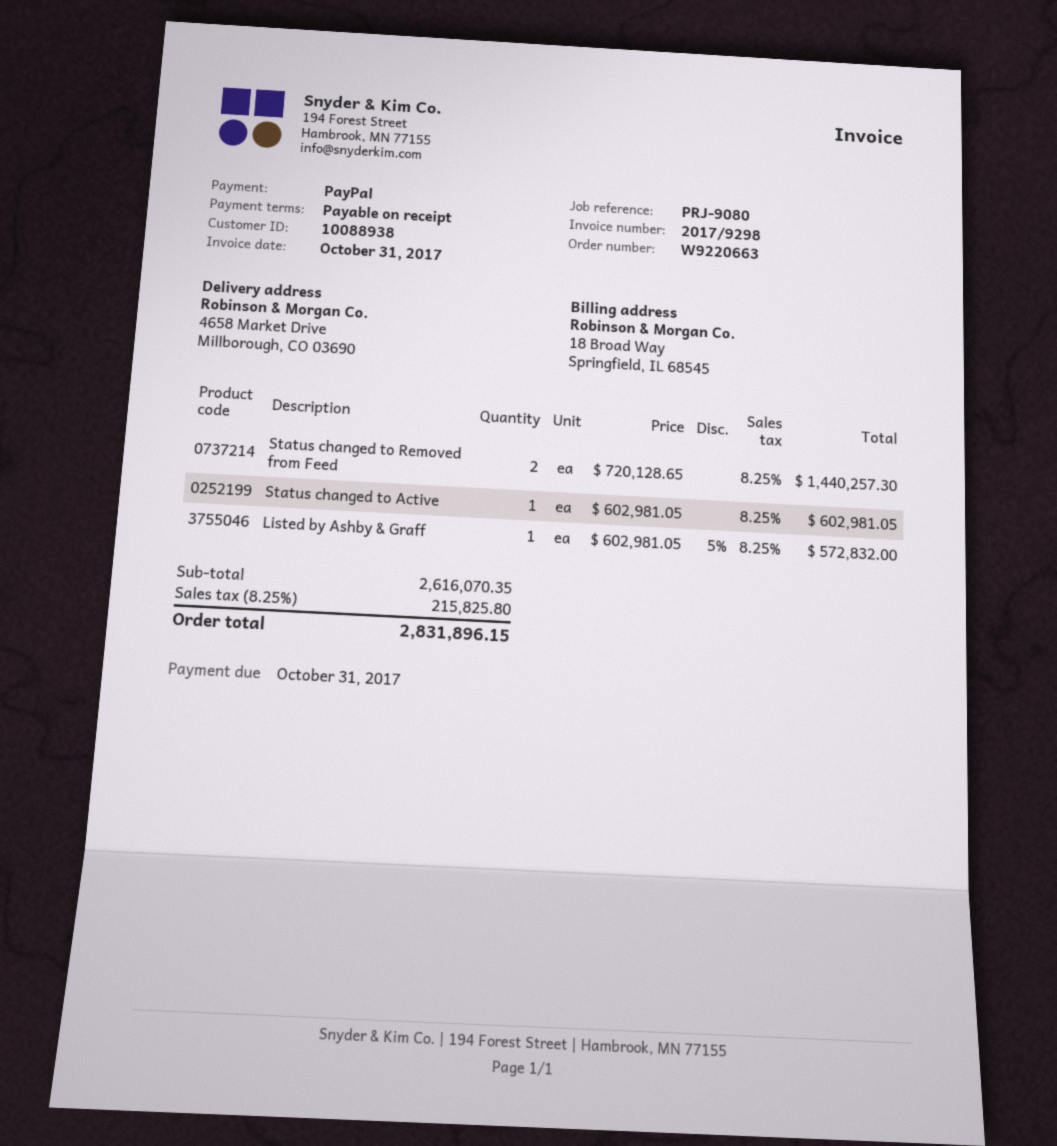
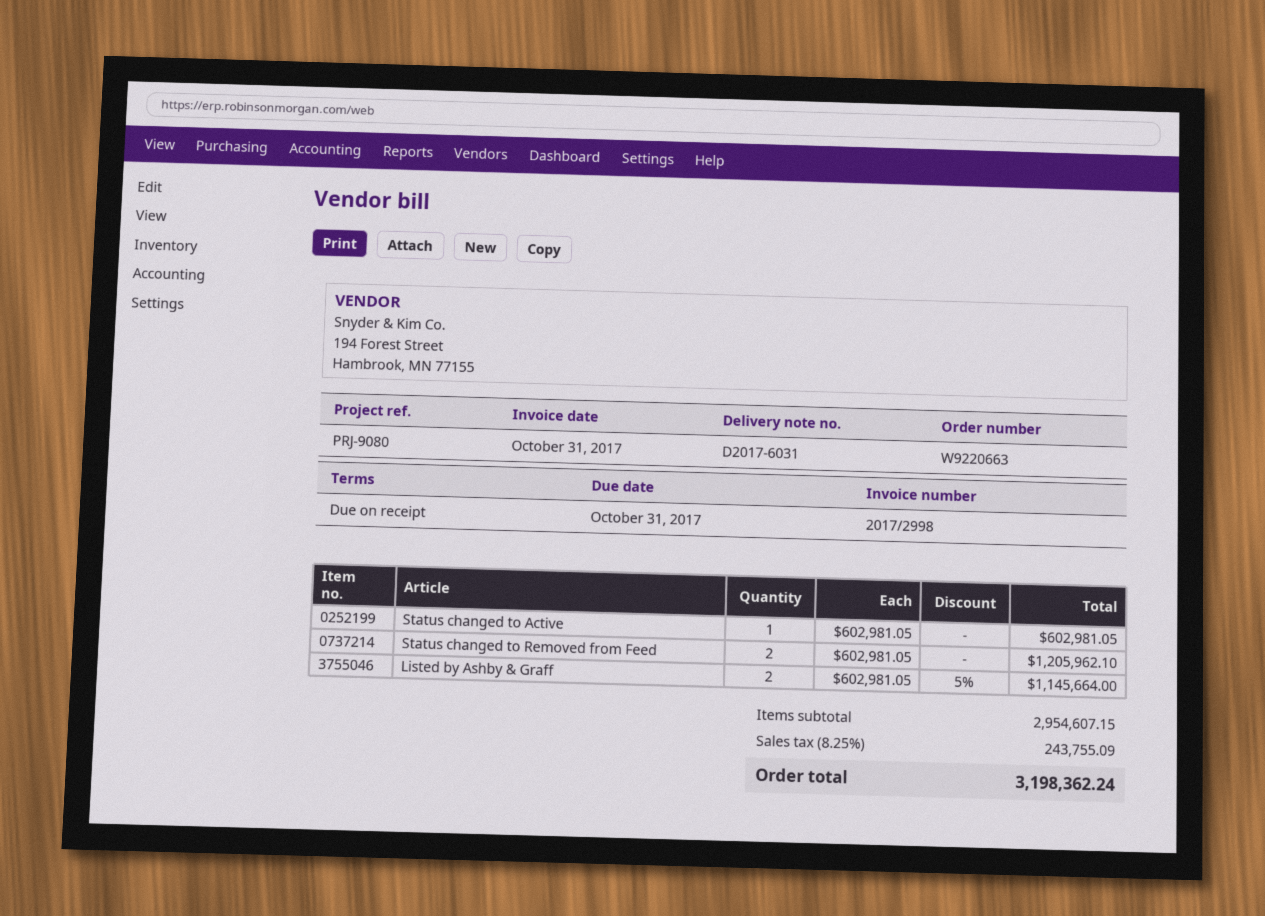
invoice number: 2017/9298 -> 2017/2998
Status changed to Removed from Feed: 2 x 720128.65 = 1440257.30 -> 2 x 602981.05 = 1205962.10
Listed by Ashby & Graff: 1 x 602981.05 - 5% = 572832.00 -> 2 x 602981.05 - 5% = 1145664.00
subtotal: 2616070.35 -> 2954607.15
tax: 8.25% = 215825.80 -> 8.25% = 243755.09
total: 2831896.15 -> 3198362.24

